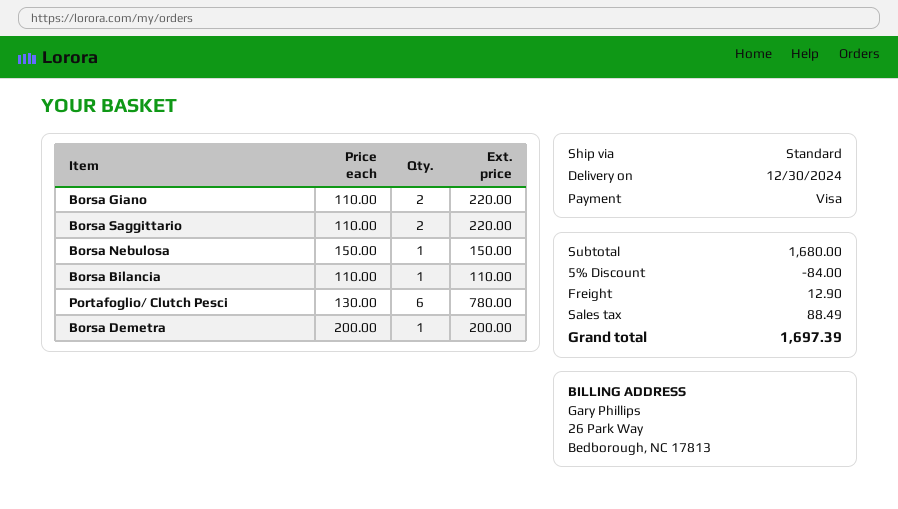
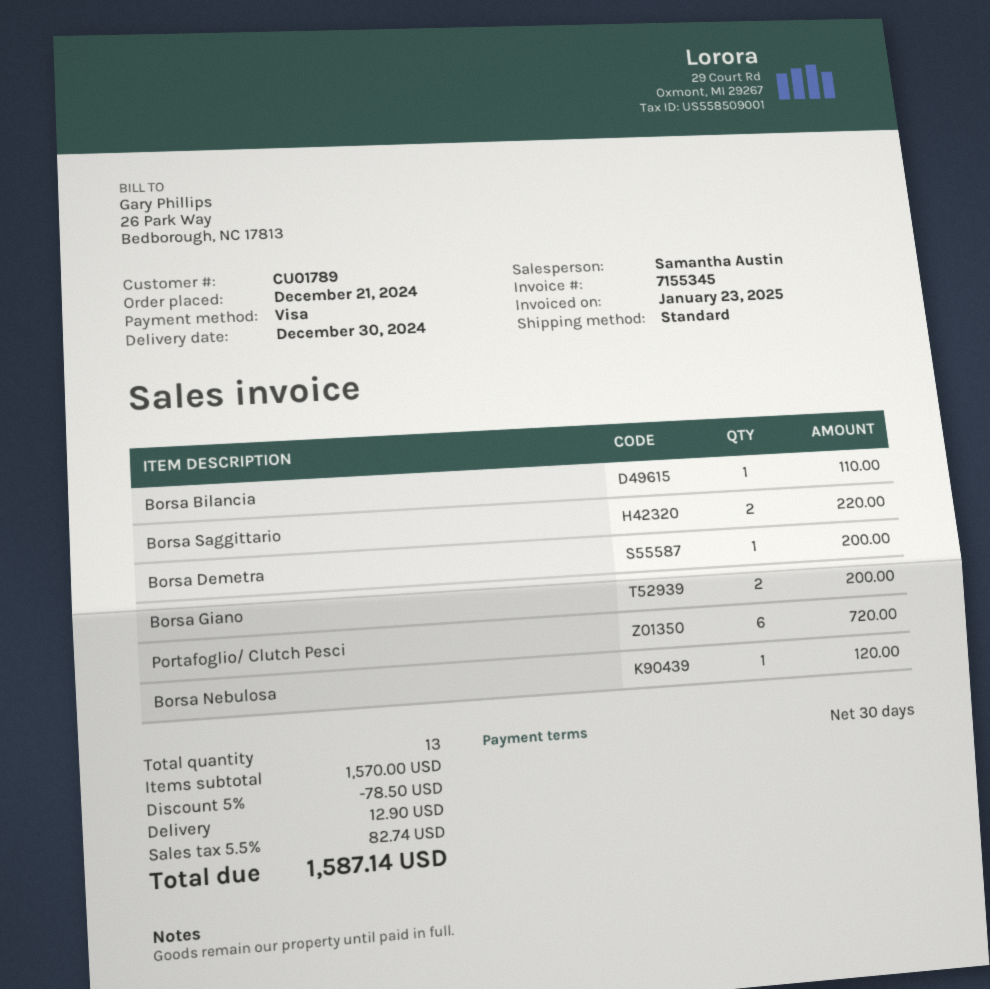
Borsa Giano: 2 for 220.00 -> 2 for 200.00
Borsa Nebulosa: 1 for 150.00 -> 1 for 120.00
Portafoglio/ Clutch Pesci: 6 for 780.00 -> 6 for 720.00
subtotal: 1680.00 -> 1570.00
discount: 5% = 84.00 -> 5% = 78.50
tax: 88.49 -> 82.74
total: 1697.39 -> 1587.14

